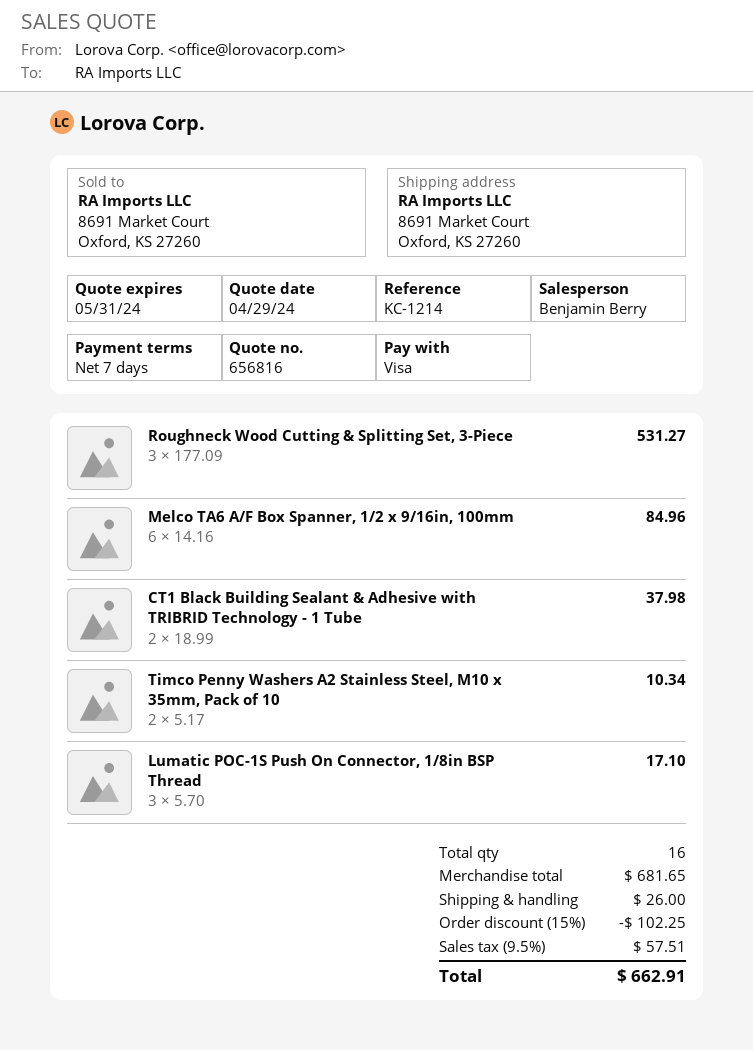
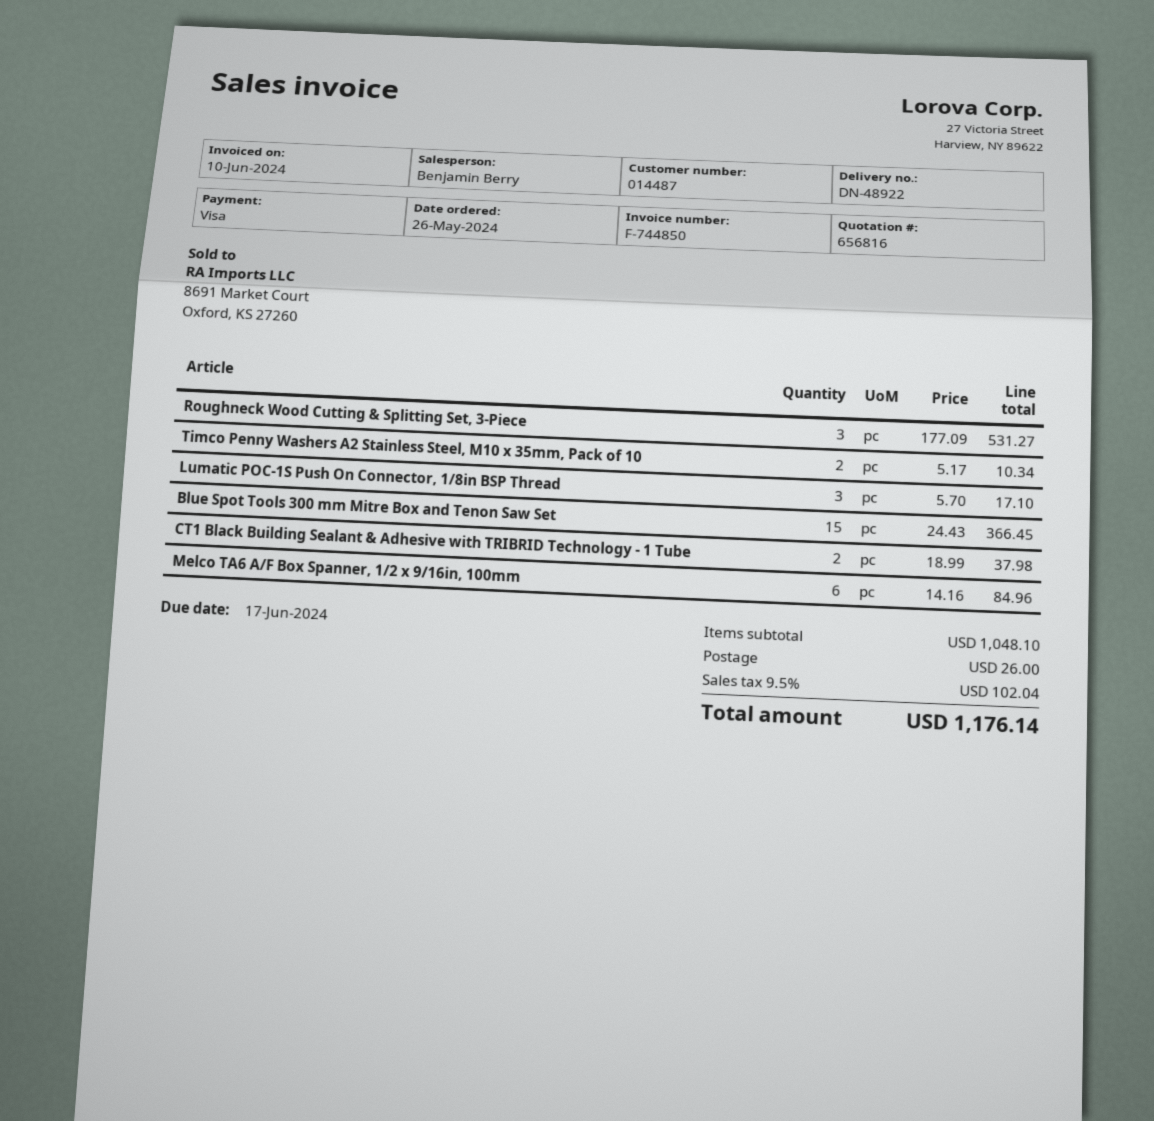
Blue Spot Tools 300 mm Mitre Box and Tenon Saw Set: none -> 15 x 24.43 = 366.45
subtotal: 681.65 -> 1048.10
discount: 15% = 102.25 -> none
tax: 9.5% = 57.51 -> 9.5% = 102.04
total: 662.91 -> 1176.14

